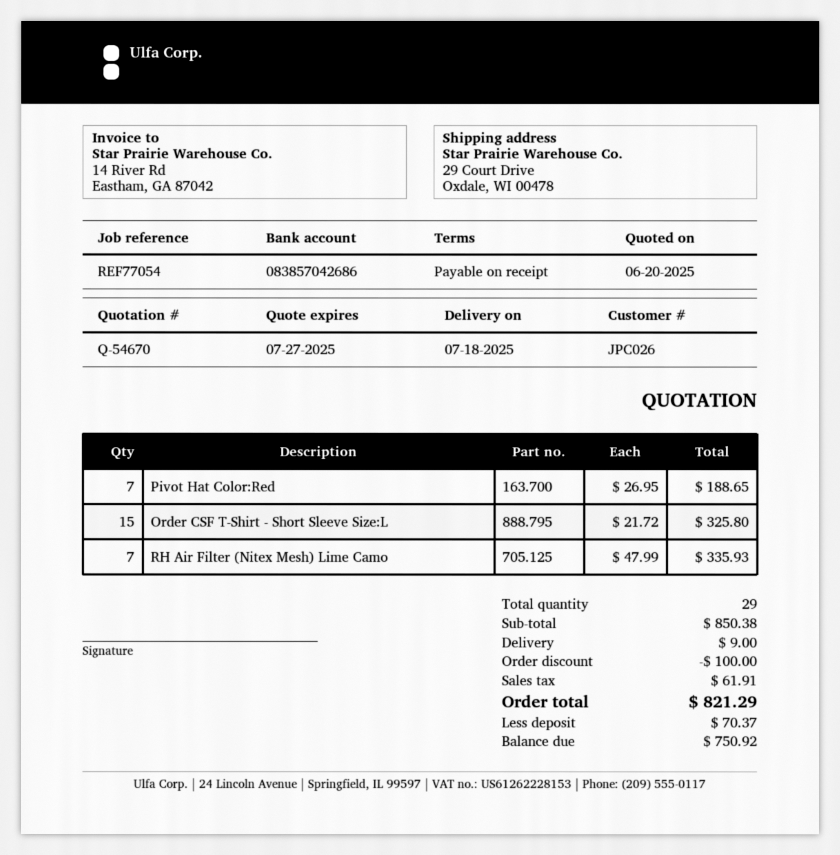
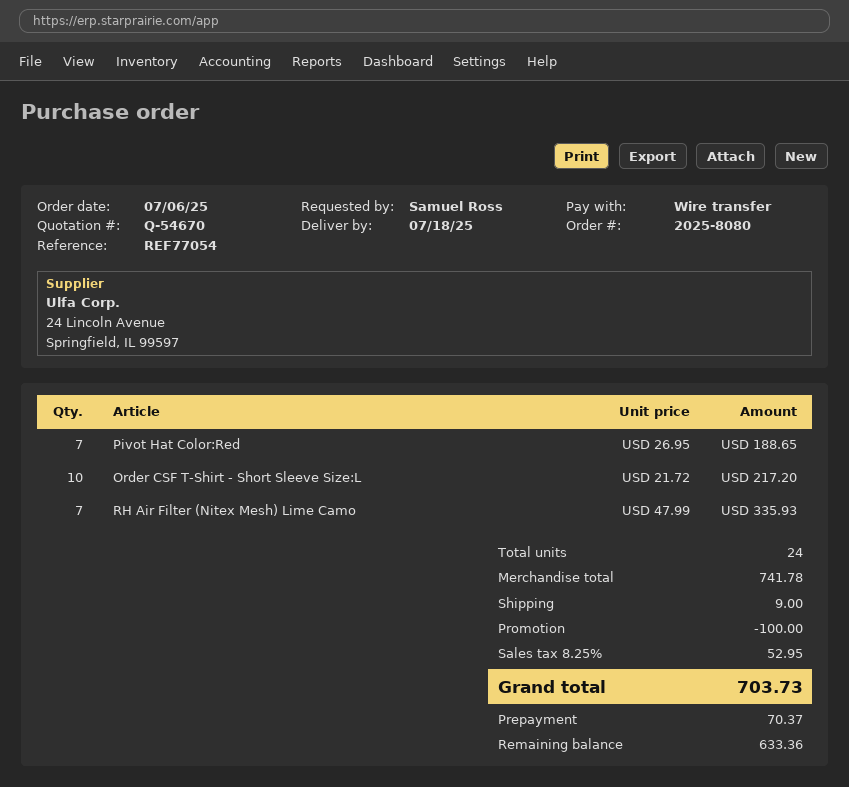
Order CSF T-Shirt - Short Sleeve Size:L: 15 x 21.72 = 325.80 -> 10 x 21.72 = 217.20
total quantity: 29 -> 24
subtotal: 850.38 -> 741.78
tax: 61.91 -> 52.95
total: 821.29 -> 703.73
balance: 750.92 -> 633.36

